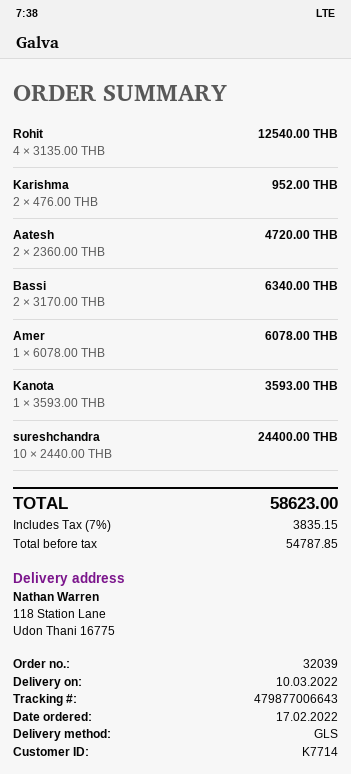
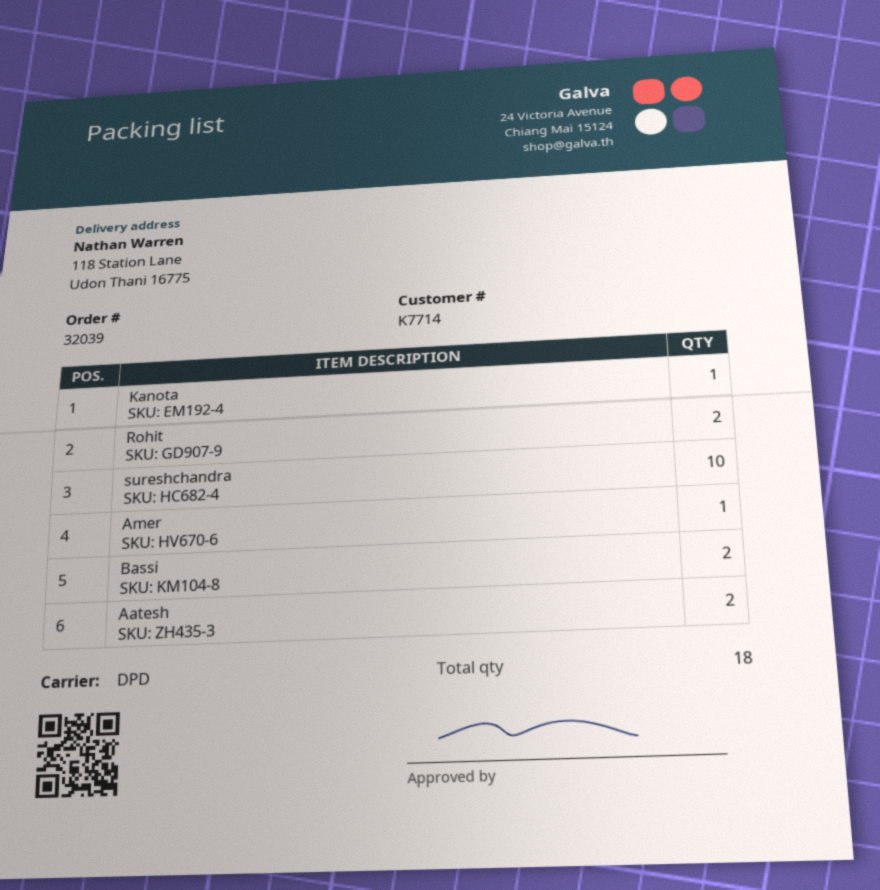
shipping method: GLS -> DPD
Rohit: 4 -> 2
Karishma: 2 -> none

